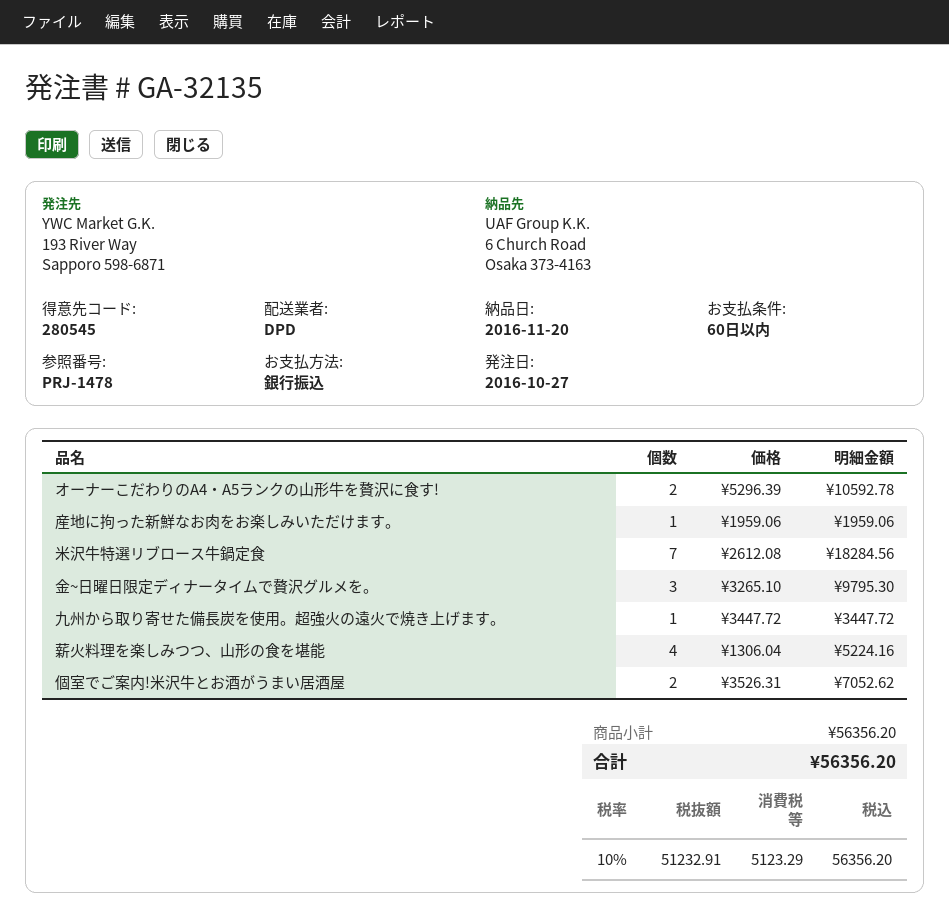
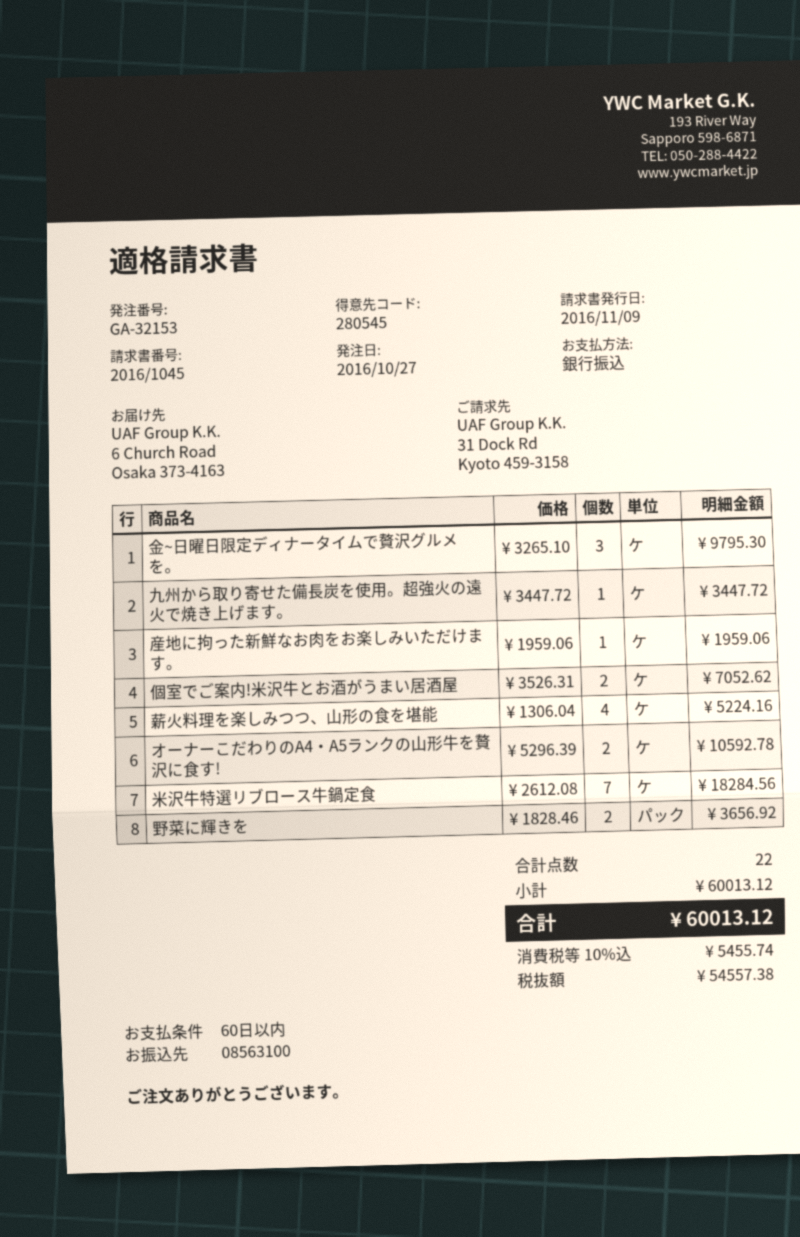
order number: GA-32135 -> GA-32153
野菜に輝きを: none -> 2 x 1828.46 = 3656.92
subtotal: 56356.20 -> 60013.12
net: 51232.91 -> 54557.38
tax: 10% = 5123.29 -> 10% = 5455.74
total: 56356.20 -> 60013.12

